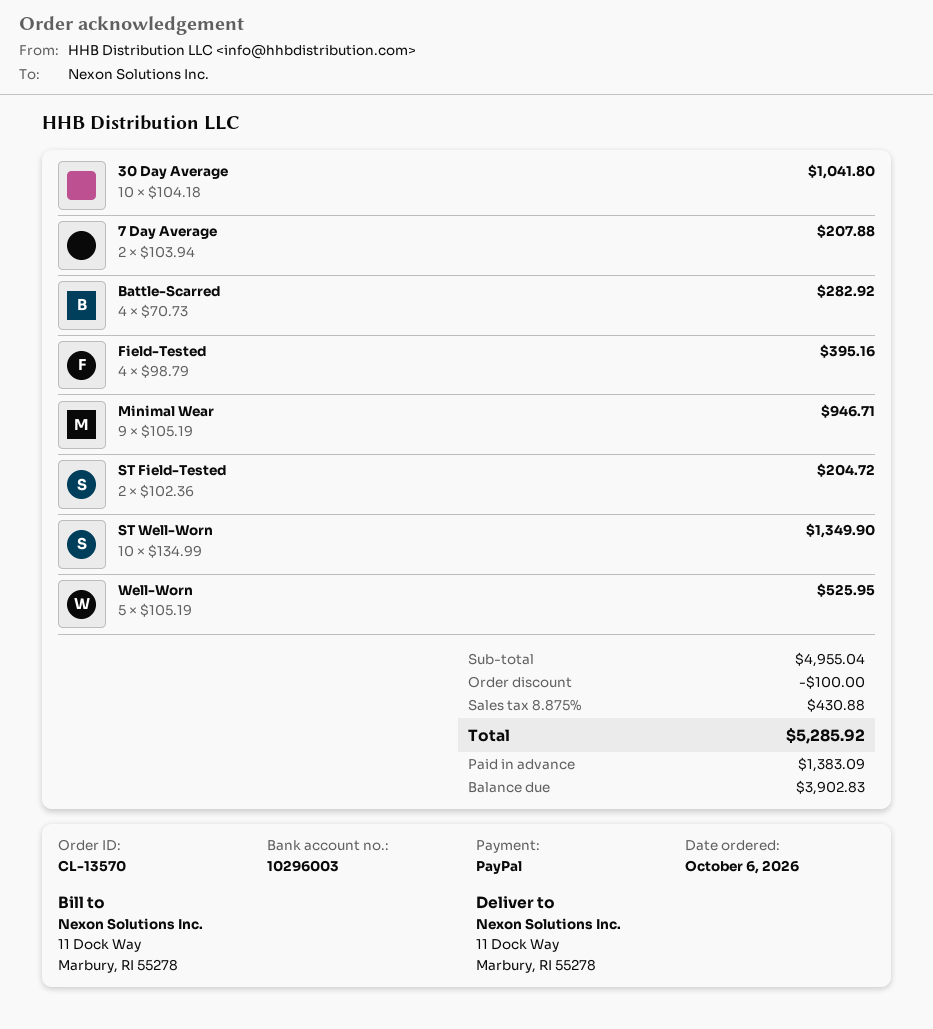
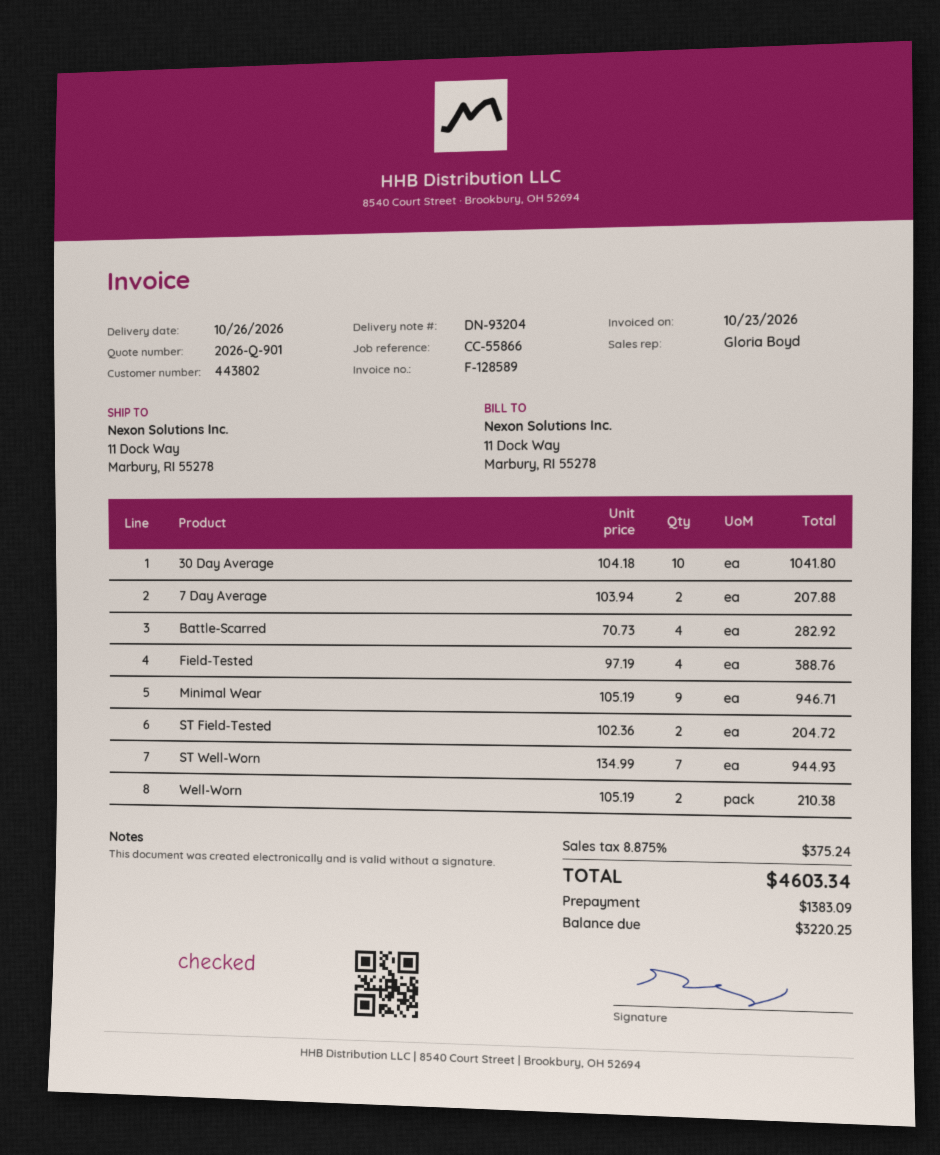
Field-Tested: 4 x 98.79 = 395.16 -> 4 x 97.19 = 388.76
ST Well-Worn: 10 x 134.99 = 1349.90 -> 7 x 134.99 = 944.93
Well-Worn: 5 x 105.19 = 525.95 -> 2 x 105.19 = 210.38
discount: 100.00 -> none
tax: 8.875% = 430.88 -> 8.875% = 375.24
total: 5285.92 -> 4603.34
balance: 3902.83 -> 3220.25

